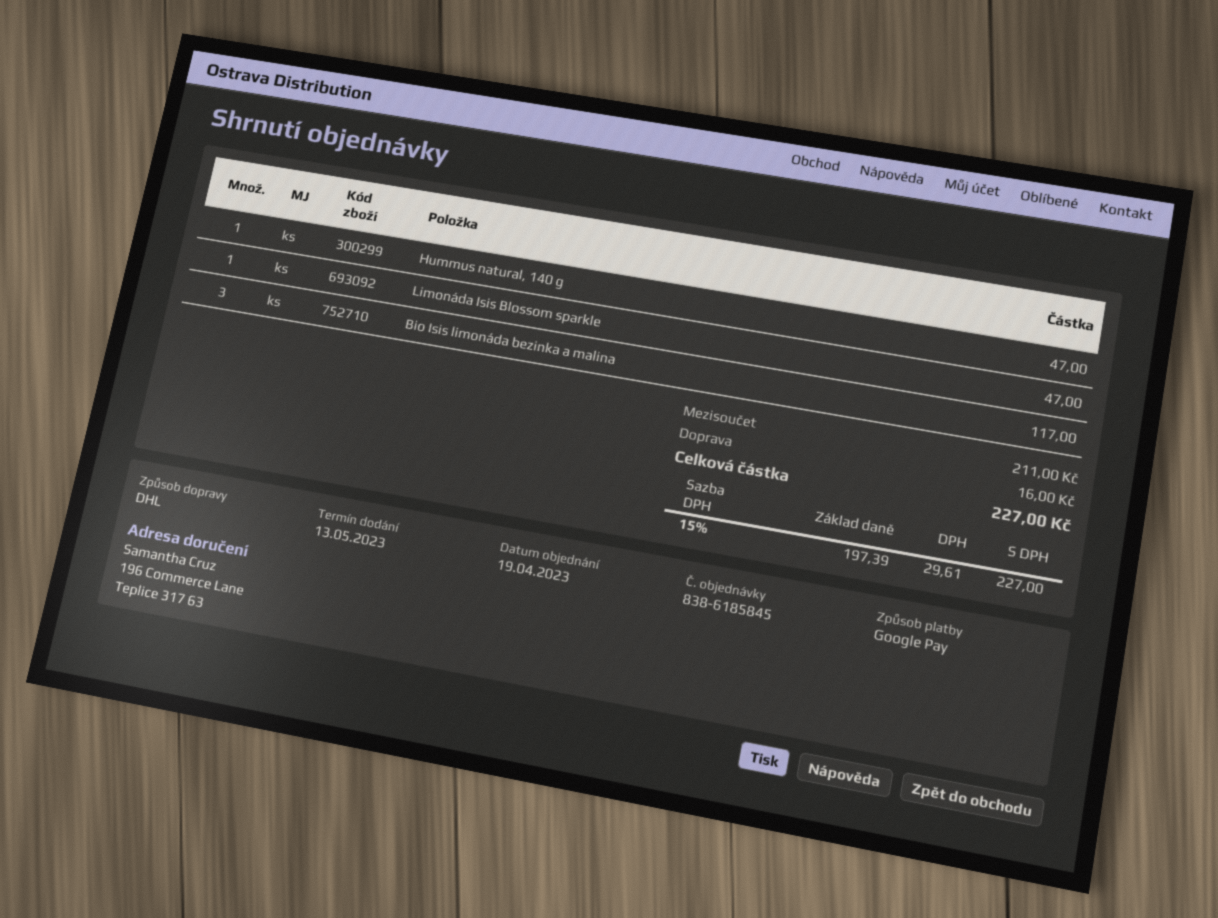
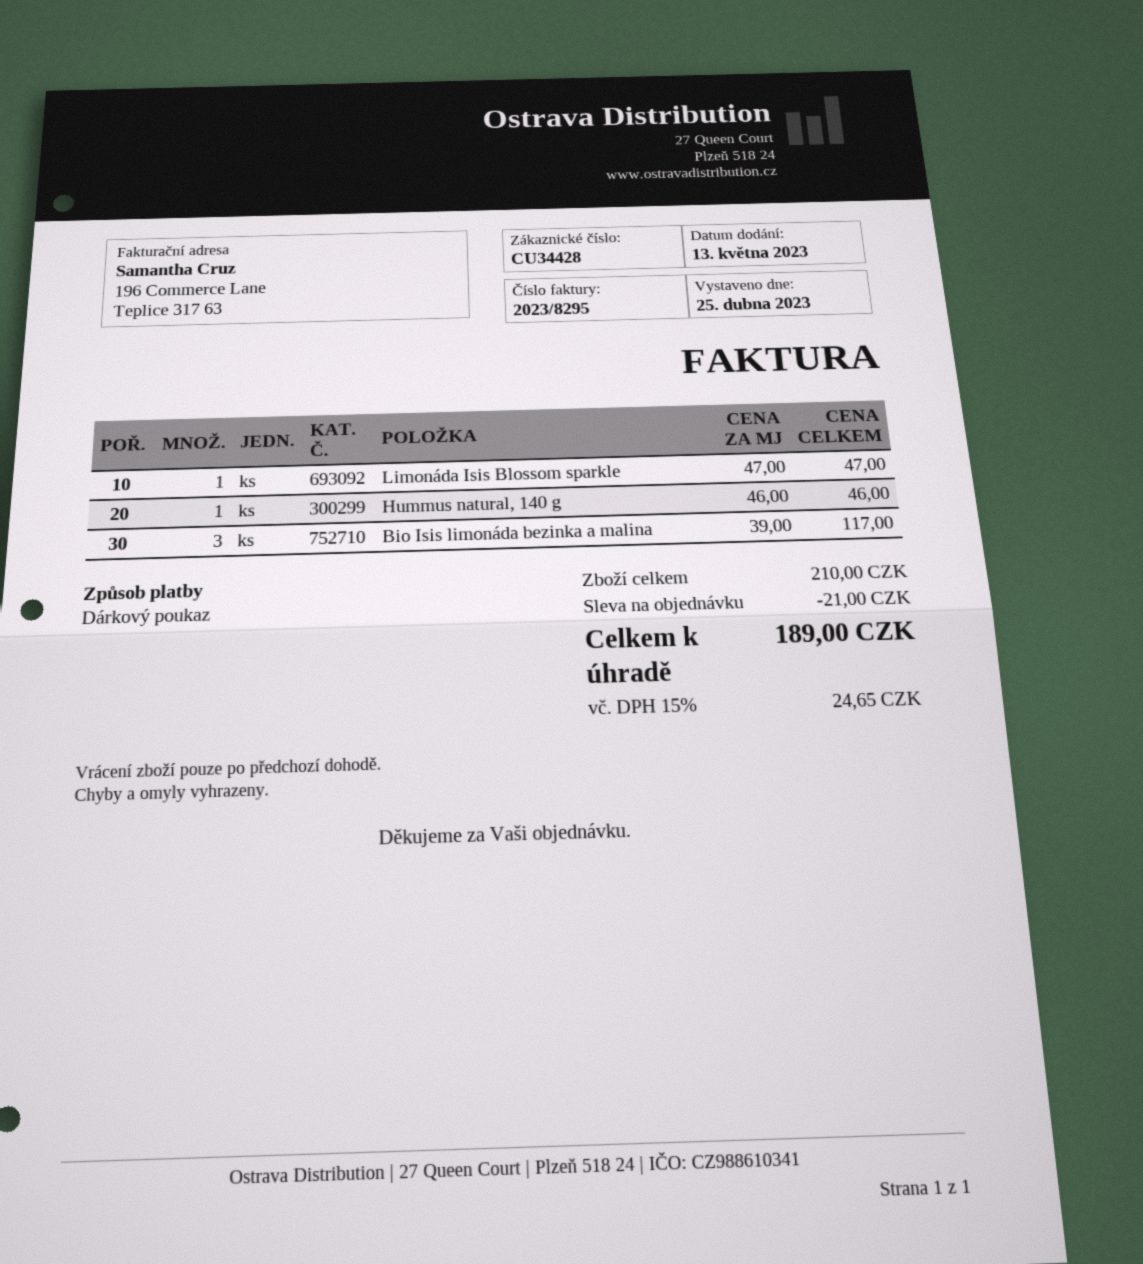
payment method: Google Pay -> gift card
Hummus natural, 140 g: 1 for 47.00 -> 1 for 46.00
subtotal: 211.00 -> 210.00
discount: none -> 21.00
shipping: 16.00 -> none
tax: 15% = 29.61 -> 15% = 24.65
total: 227.00 -> 189.00

